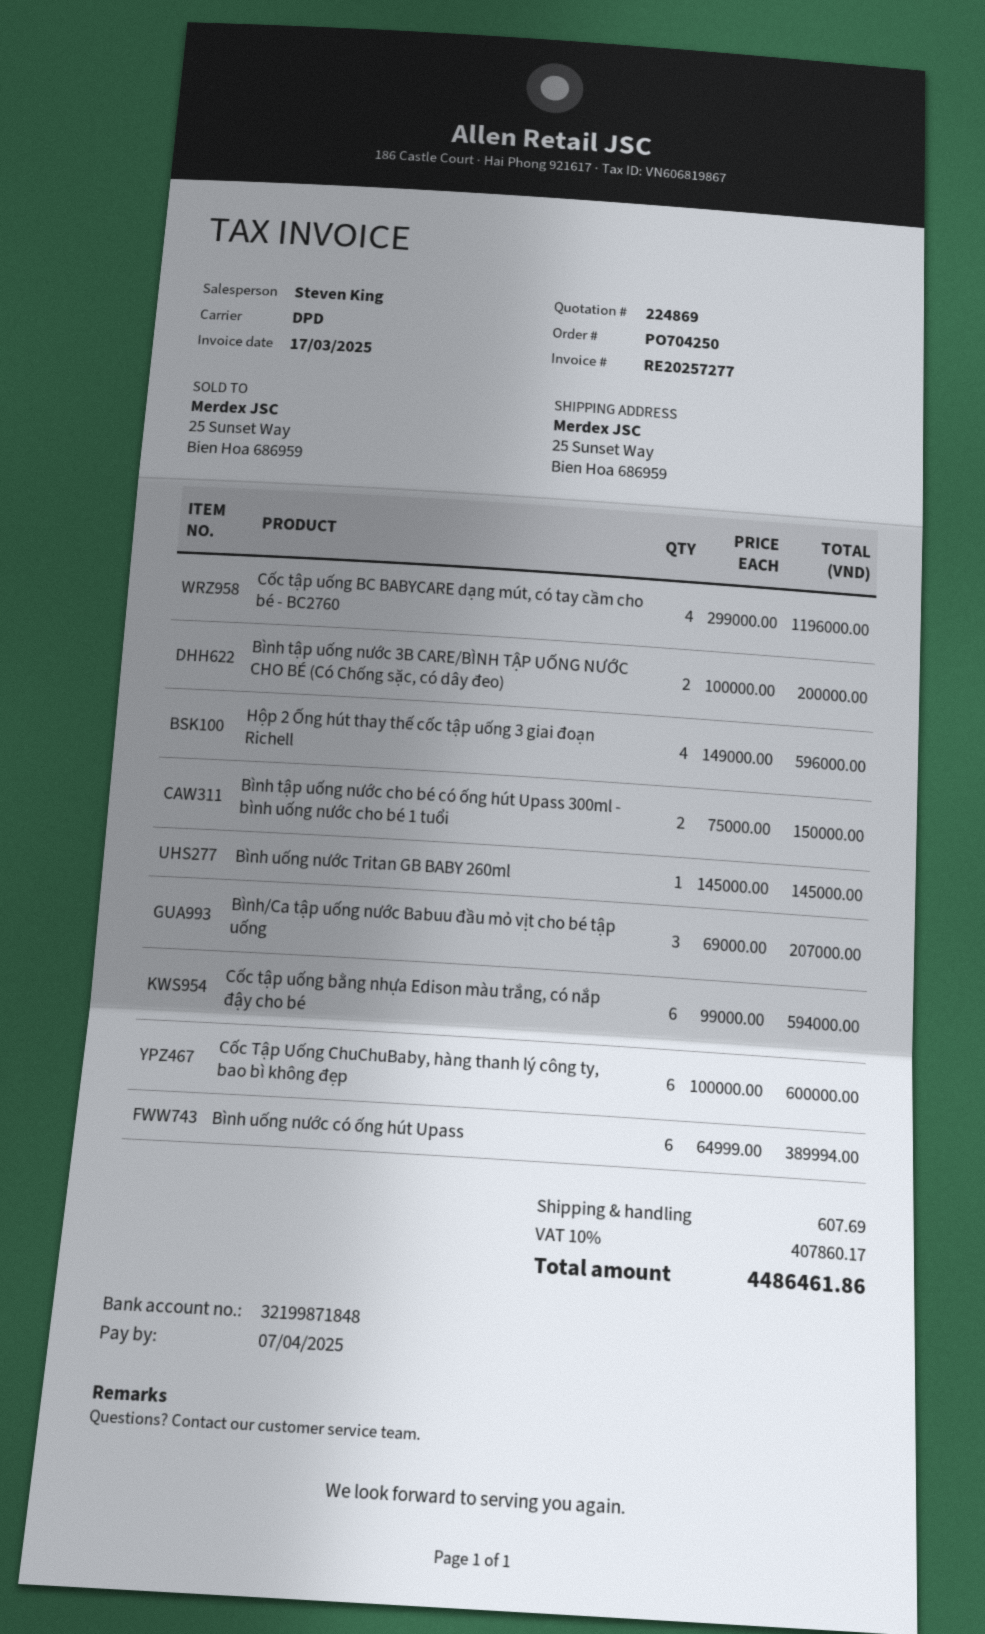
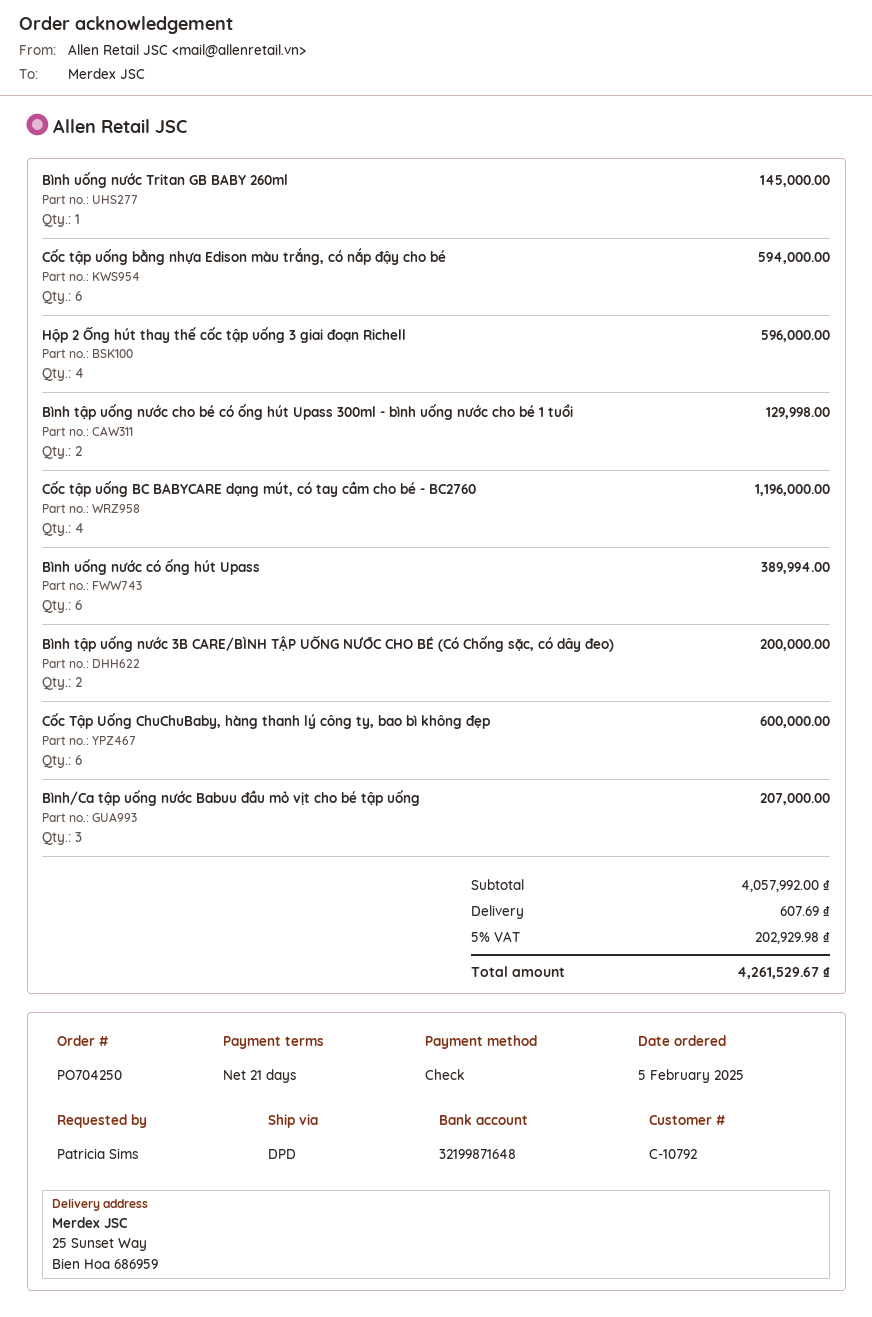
bank account: 32199871848 -> 32199871648
Bình tập uống nước cho bé có ống hút Upass 300ml - bình uống nước cho bé 1 tuổi: 2 for 150000.00 -> 2 for 129998.00
tax: 10% = 407860.17 -> 5% = 202929.98
total: 4486461.86 -> 4261529.67

